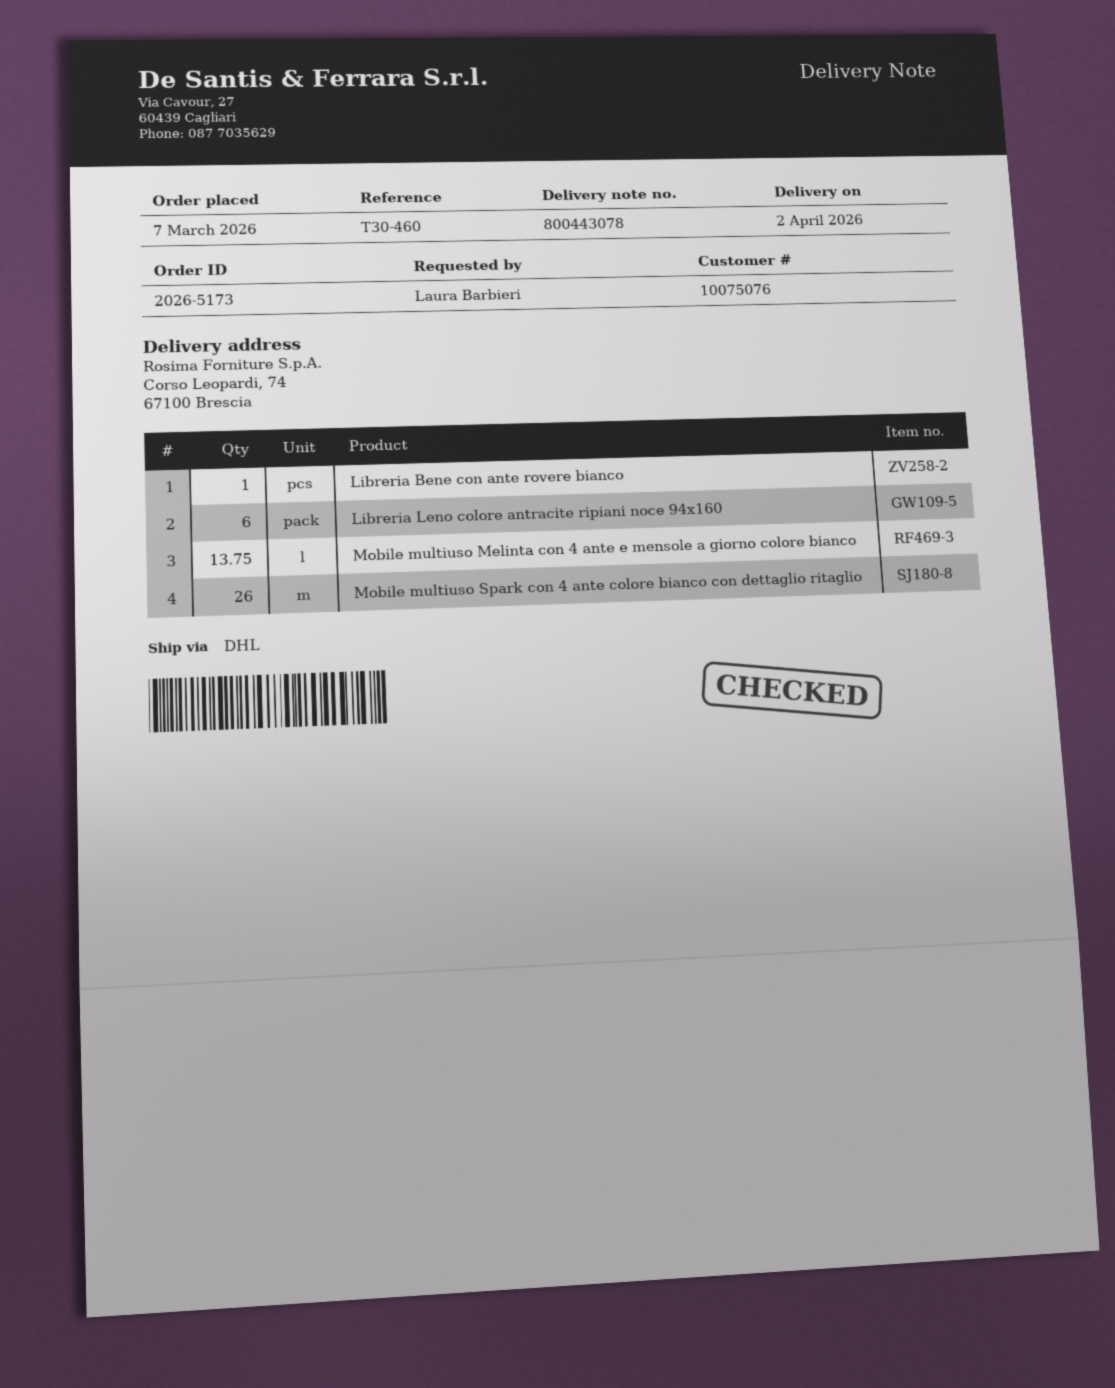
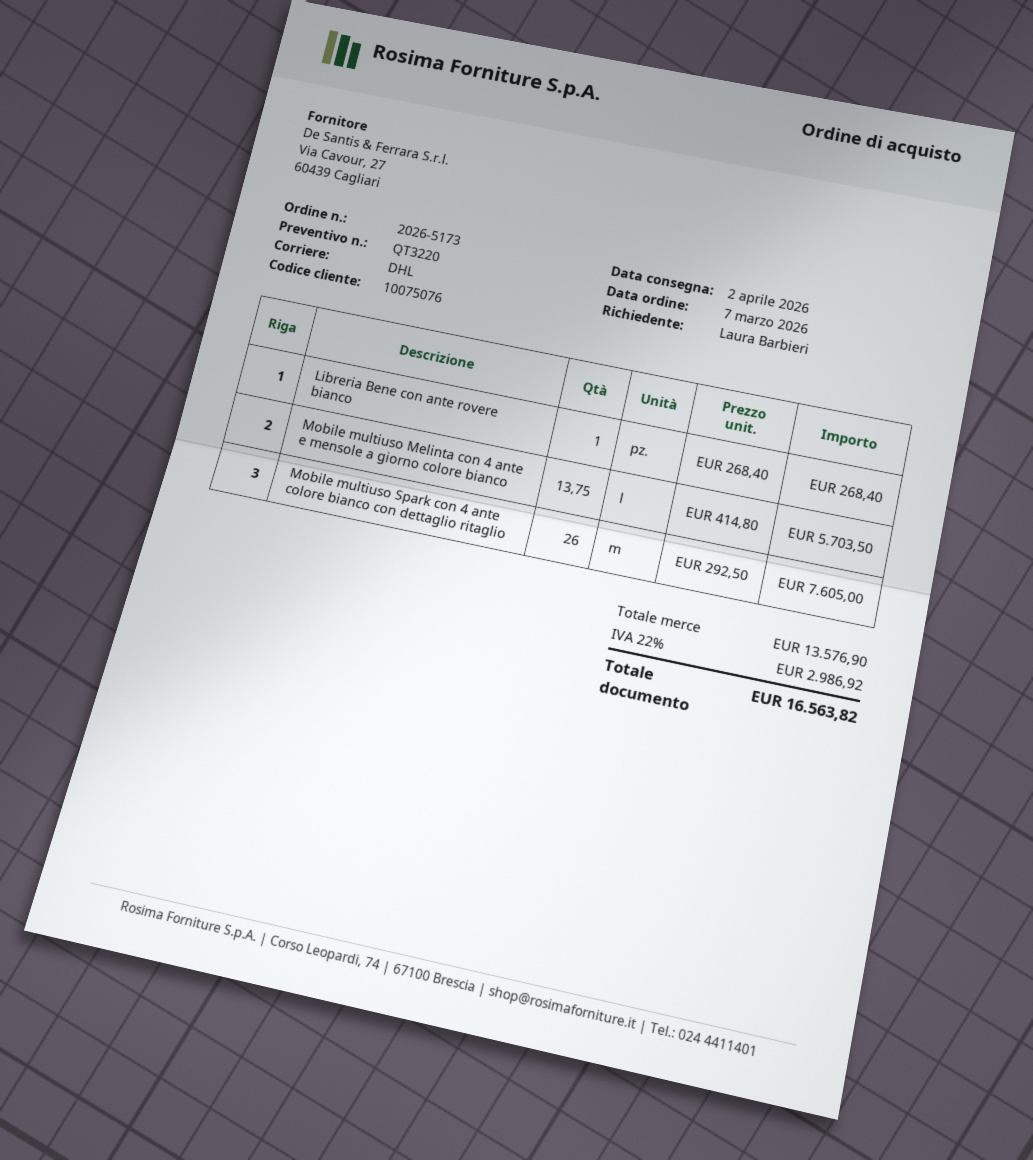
Libreria Leno colore antracite ripiani noce 94x160: 6 -> none

